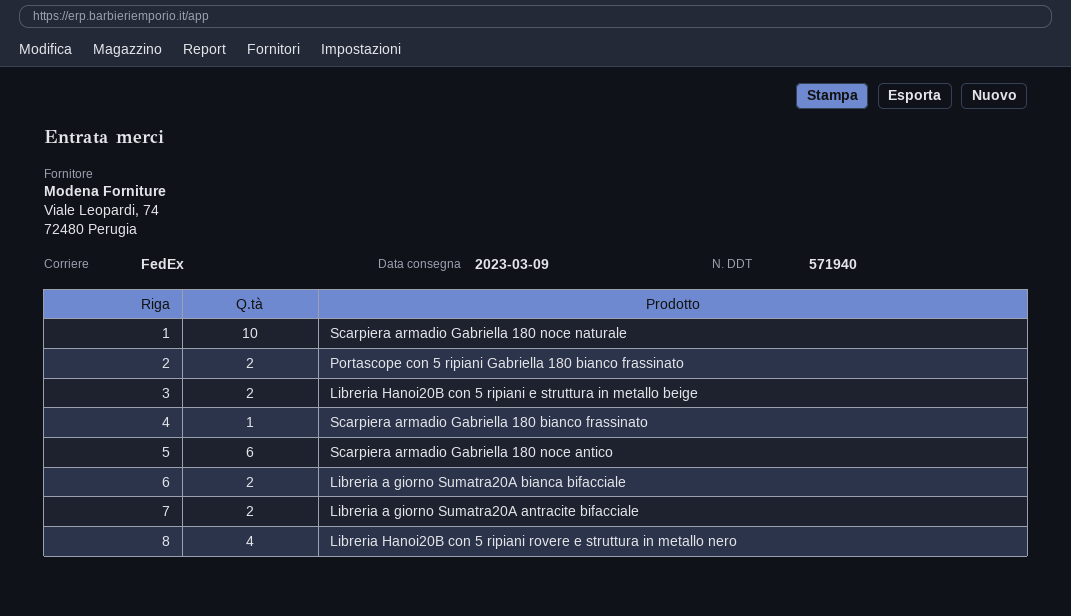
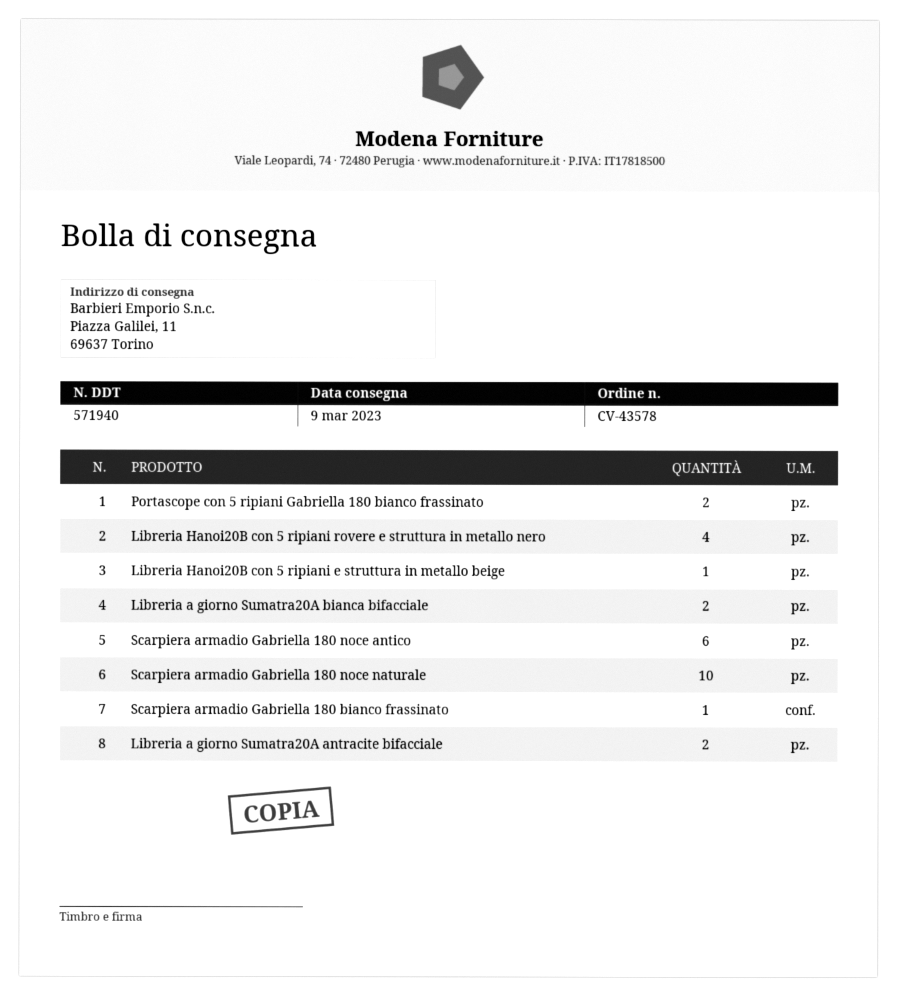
Libreria Hanoi20B con 5 ripiani e struttura in metallo beige: 2 -> 1

